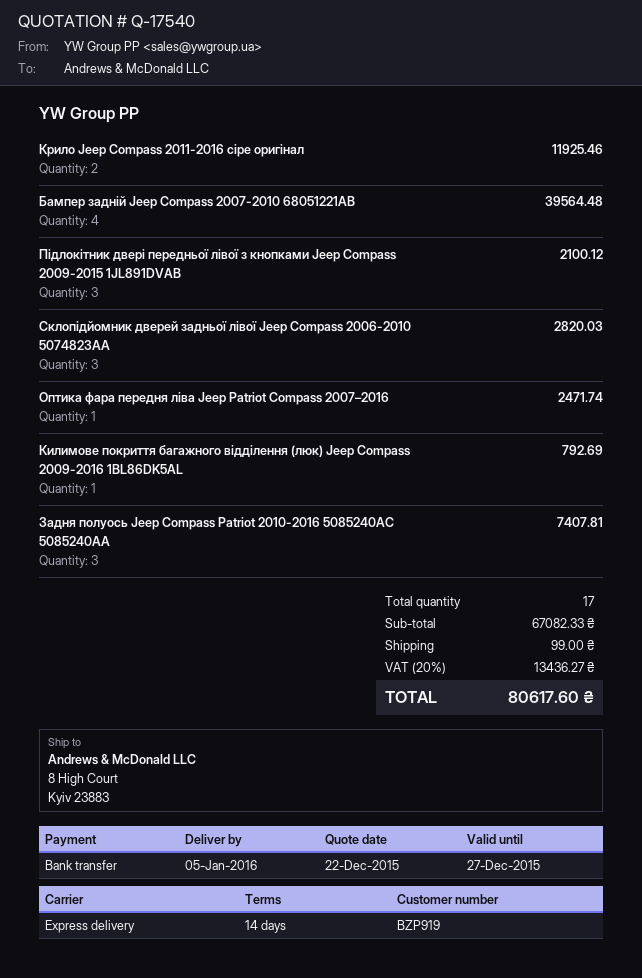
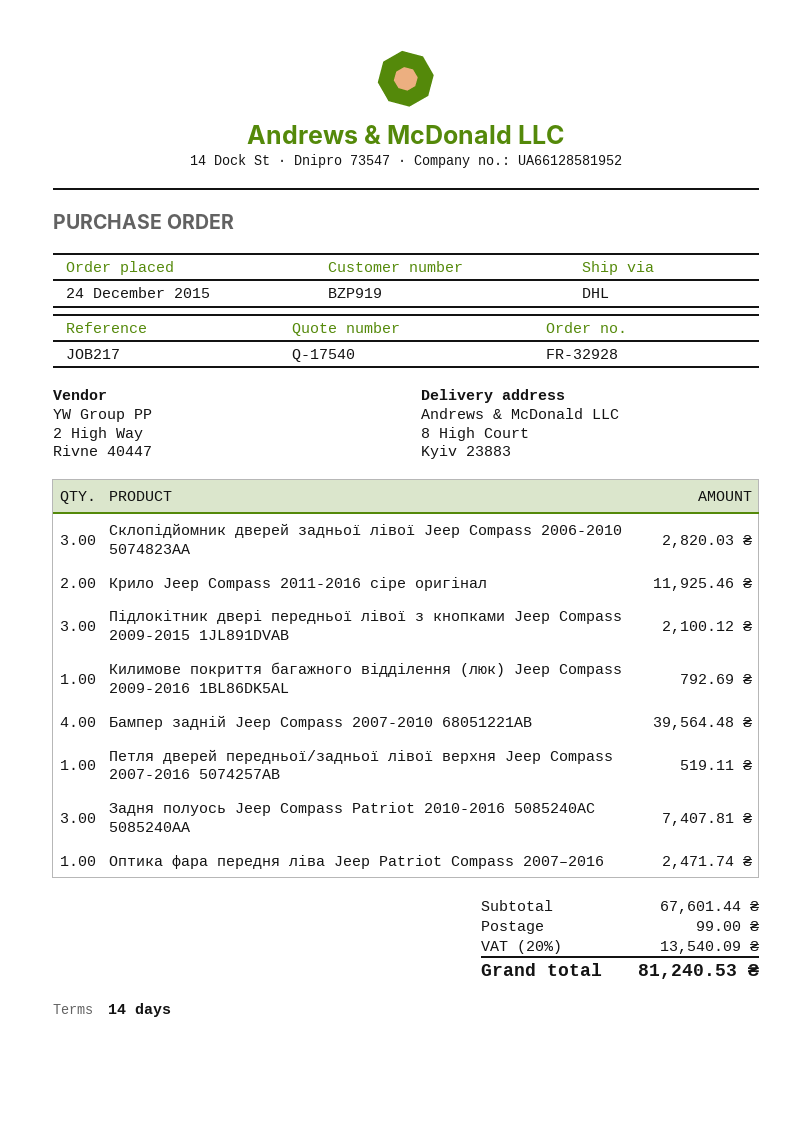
shipping method: express -> DHL
Петля дверей передньої/задньої лівої верхня Jeep Compass 2007-2016 5074257AB: none -> 1 for 519.11
subtotal: 67082.33 -> 67601.44
tax: 20% = 13436.27 -> 20% = 13540.09
total: 80617.60 -> 81240.53

